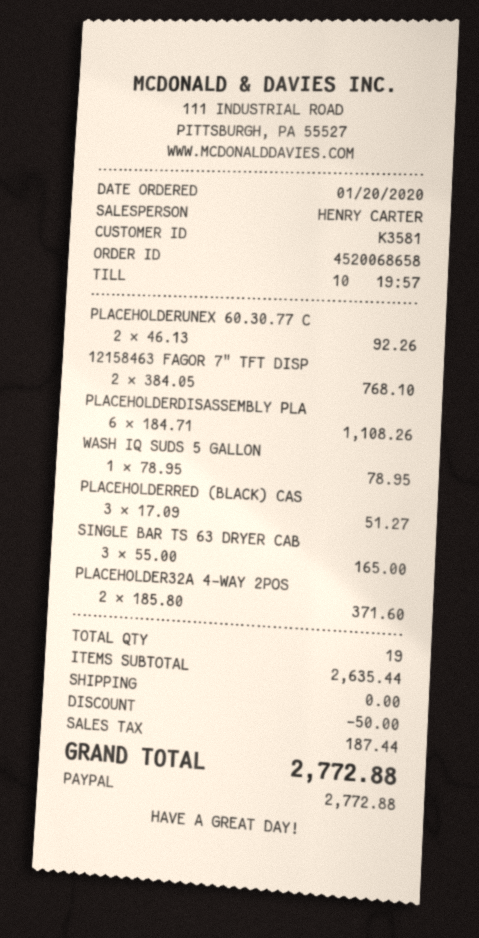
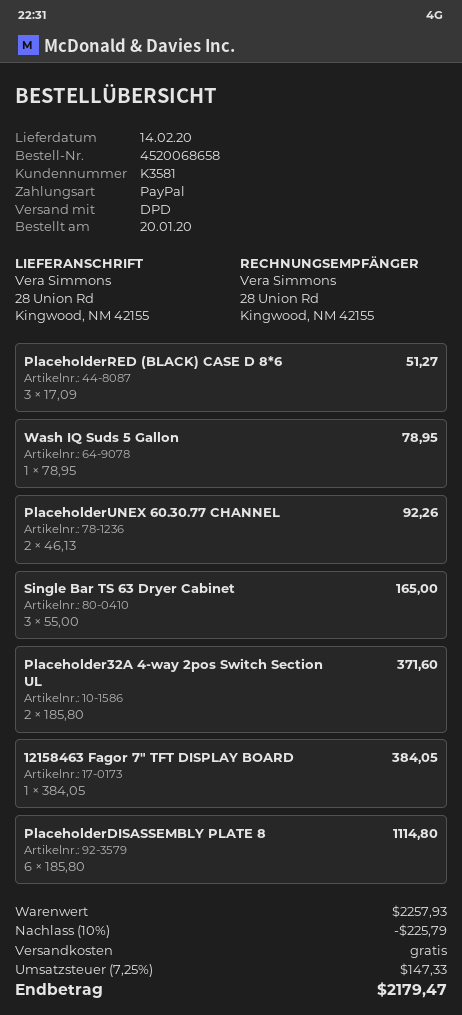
12158463 FAGOR 7" TFT DISP: 2 x 384.05 = 768.10 -> 1 x 384.05 = 384.05
PLACEHOLDERDISASSEMBLY PLA: 6 x 184.71 = 1108.26 -> 6 x 185.80 = 1114.80
subtotal: 2635.44 -> 2257.93
discount: 50.00 -> 225.79
tax: 187.44 -> 147.33
total: 2772.88 -> 2179.47

